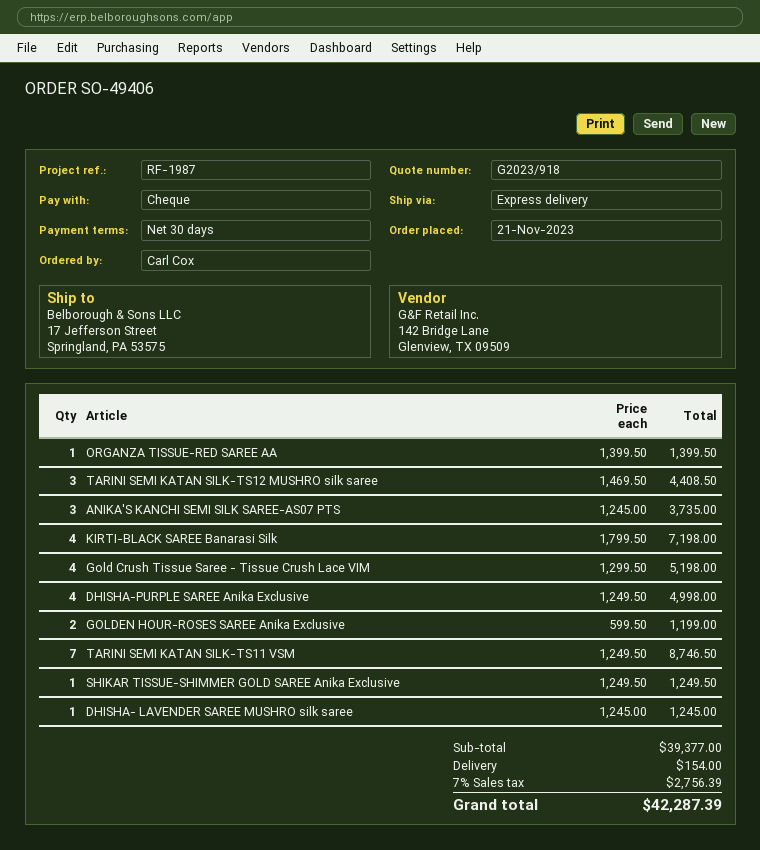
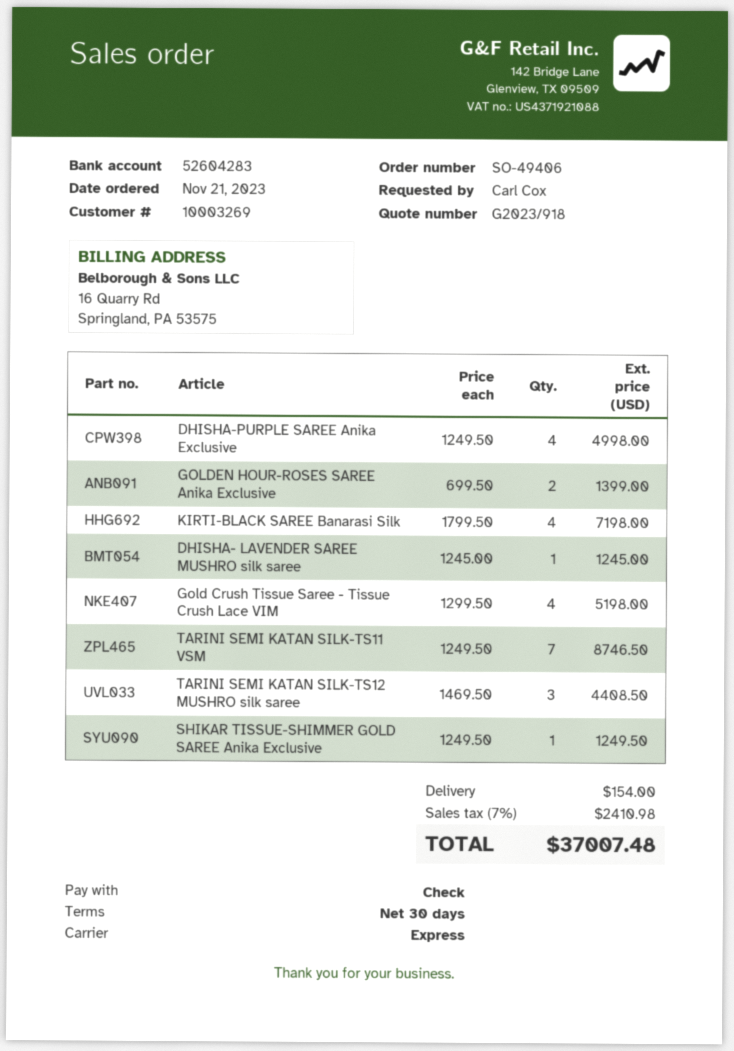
ORGANZA TISSUE-RED SAREE AA: 1 x 1399.50 = 1399.50 -> none
ANIKA'S KANCHI SEMI SILK SAREE-AS07 PTS: 3 x 1245.00 = 3735.00 -> none
GOLDEN HOUR-ROSES SAREE Anika Exclusive: 2 x 599.50 = 1199.00 -> 2 x 699.50 = 1399.00
tax: 7% = 2756.39 -> 7% = 2410.98
total: 42287.39 -> 37007.48

